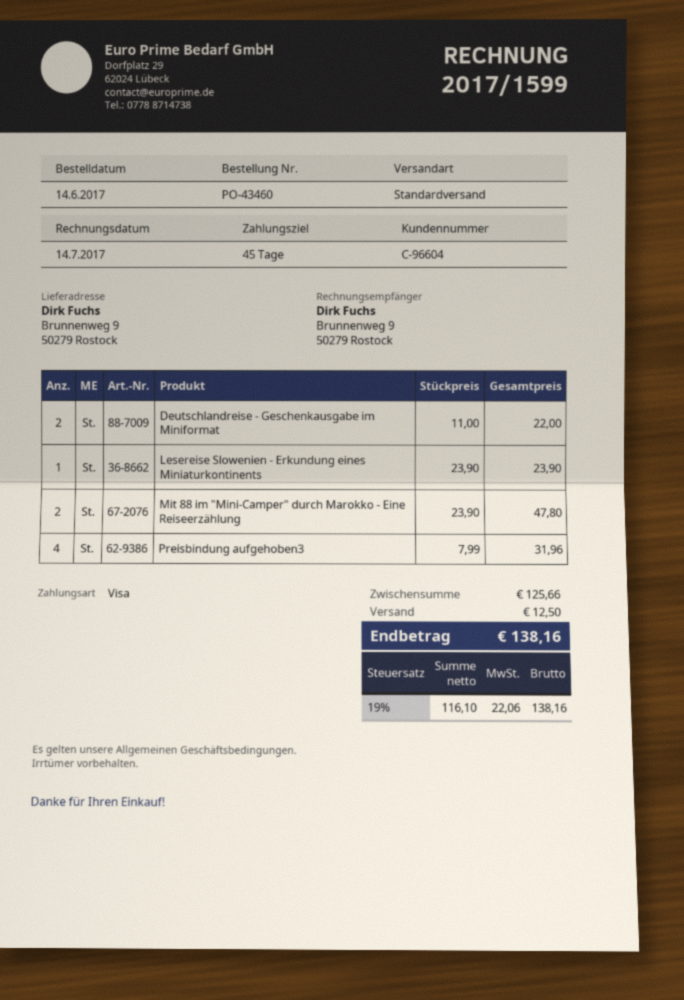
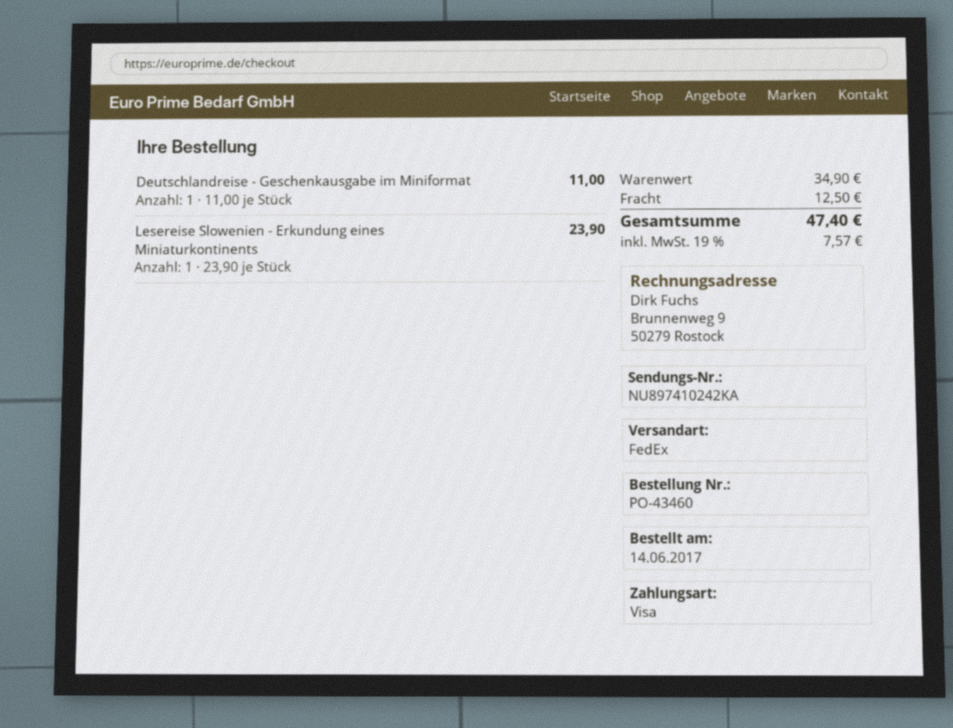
shipping method: standard -> FedEx
Deutschlandreise - Geschenkausgabe im Miniformat: 2 x 11.00 = 22.00 -> 1 x 11.00 = 11.00
Mit 88 im "Mini-Camper" durch Marokko - Eine Reiseerzählung: 2 x 23.90 = 47.80 -> none
Preisbindung aufgehoben3: 4 x 7.99 = 31.96 -> none
subtotal: 125.66 -> 34.90
tax: 19% = 22.06 -> 19% = 7.57
total: 138.16 -> 47.40

